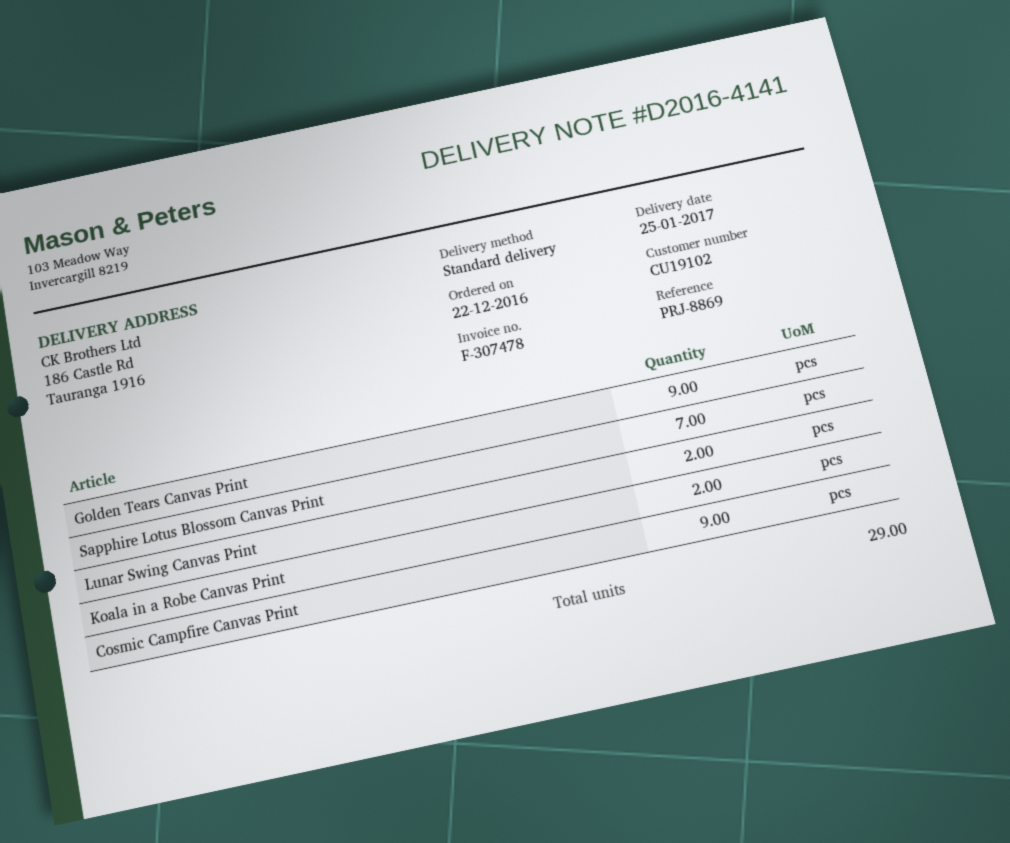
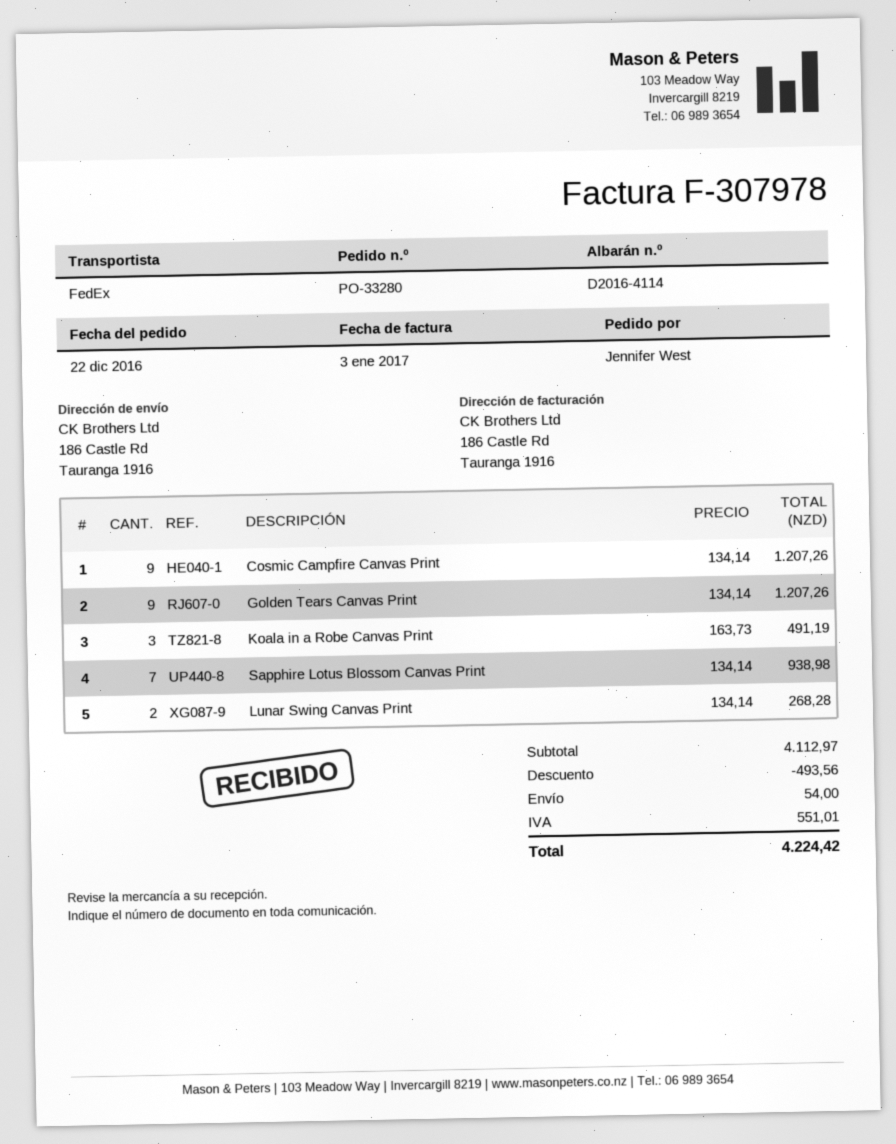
delivery note number: D2016-4141 -> D2016-4114
invoice number: F-307478 -> F-307978
shipping method: standard -> FedEx
Koala in a Robe Canvas Print: 2 -> 3

